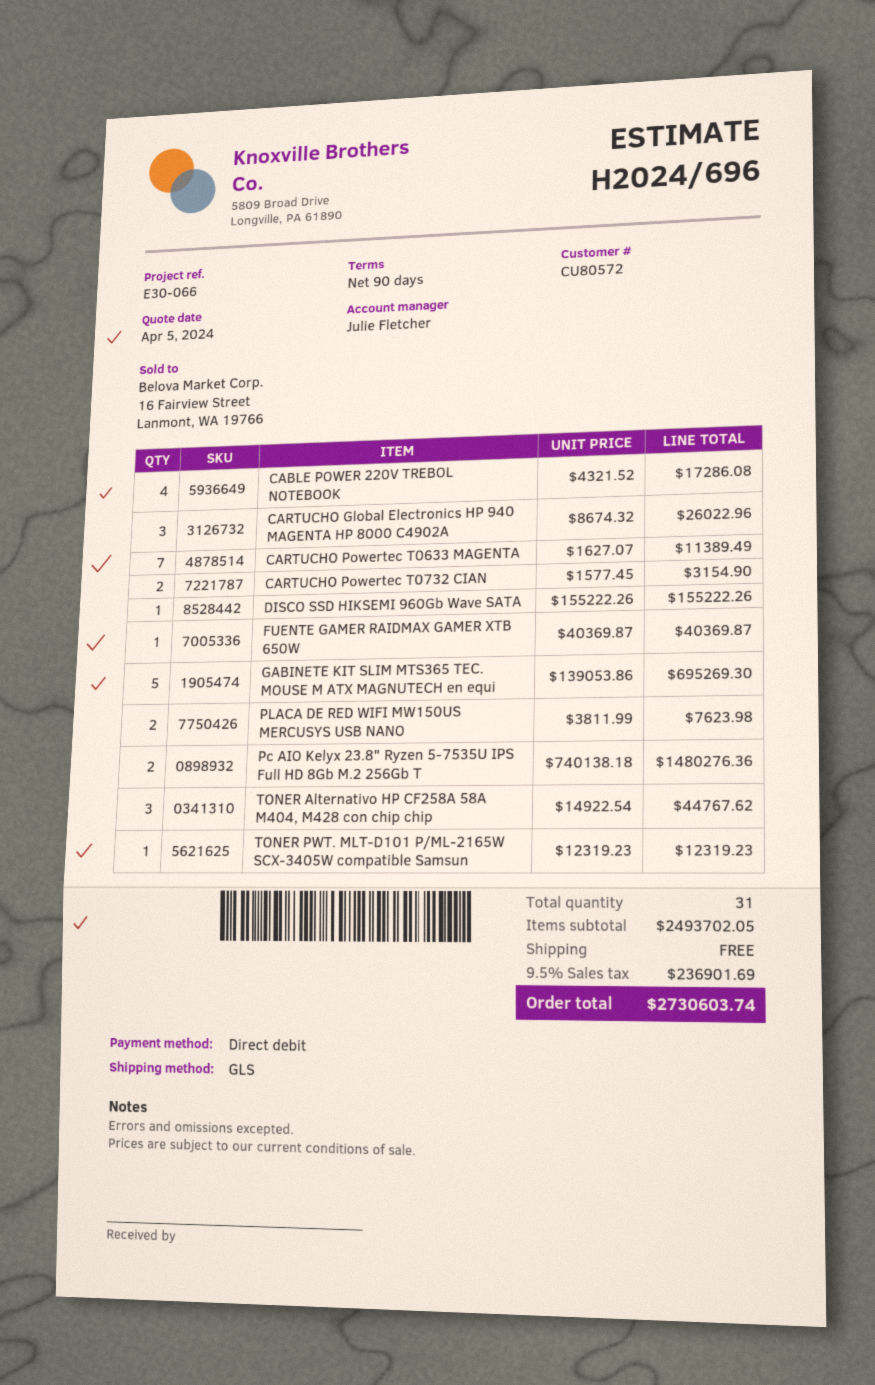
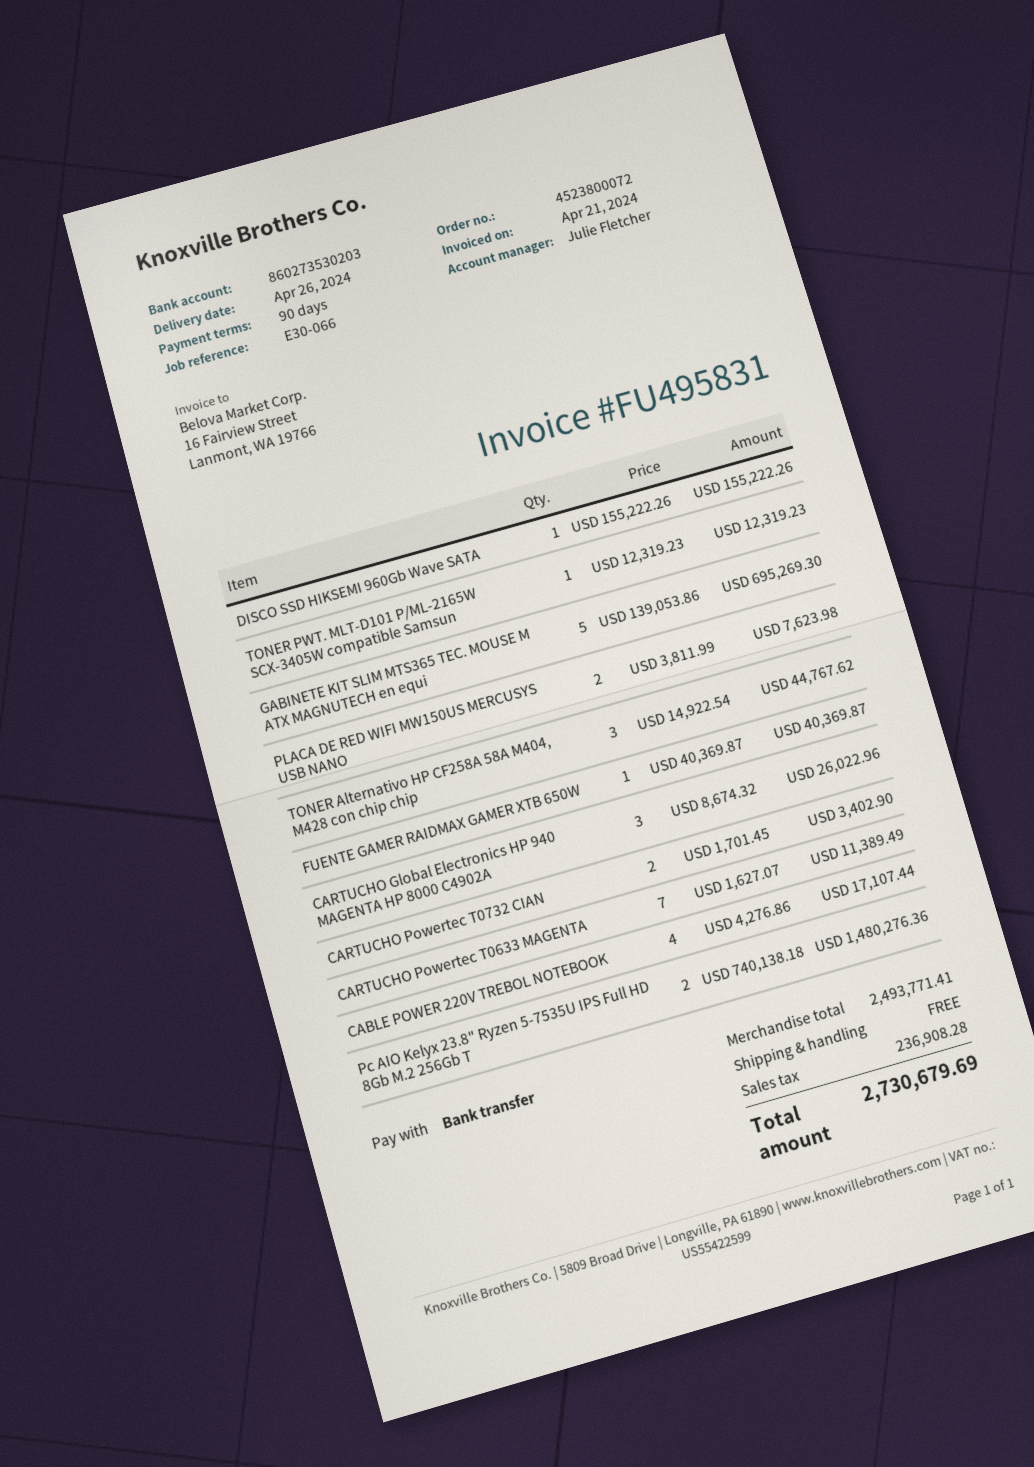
payment method: direct debit -> bank transfer
CABLE POWER 220V TREBOL NOTEBOOK: 4 x 4321.52 = 17286.08 -> 4 x 4276.86 = 17107.44
CARTUCHO Powertec T0732 CIAN: 2 x 1577.45 = 3154.90 -> 2 x 1701.45 = 3402.90
subtotal: 2493702.05 -> 2493771.41
tax: 236901.69 -> 236908.28
total: 2730603.74 -> 2730679.69

